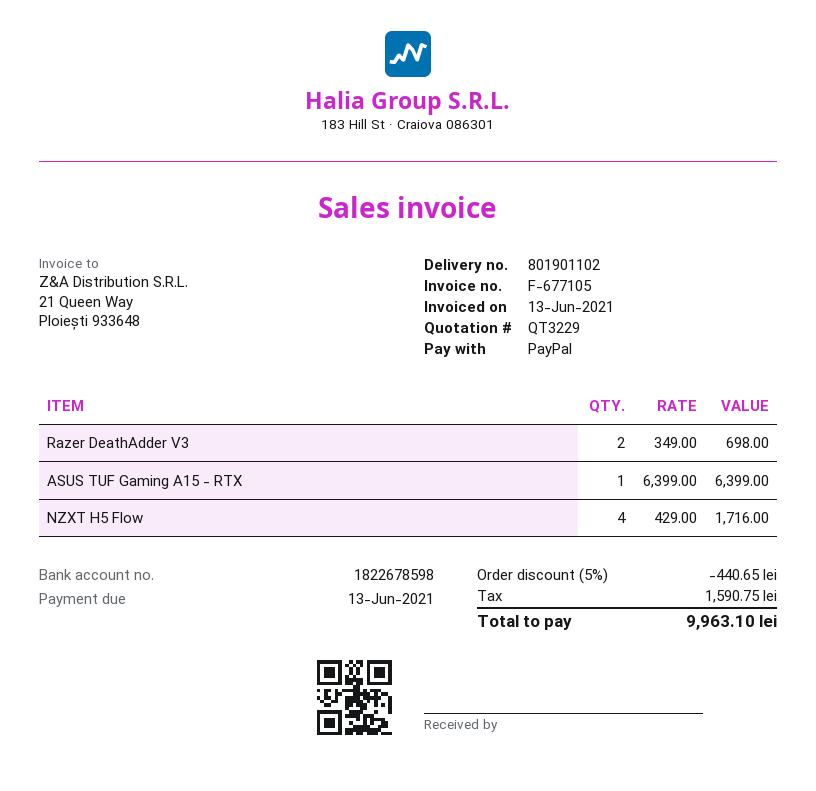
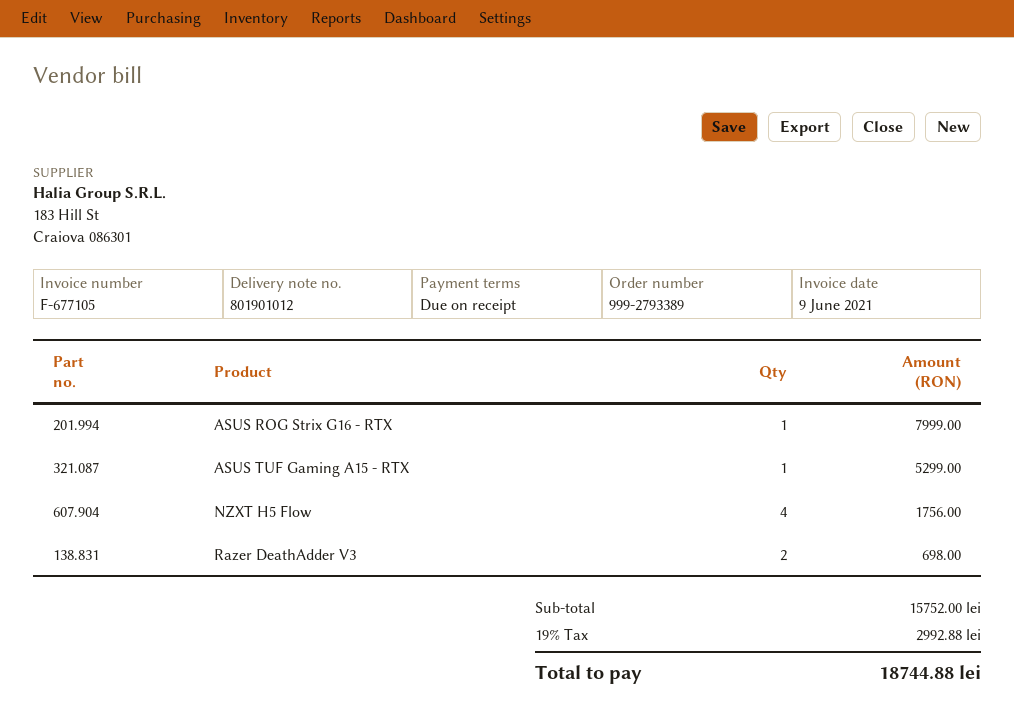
delivery note number: 801901102 -> 801901012
invoice date: 2021-06-13 -> 2021-06-09
ASUS TUF Gaming A15 - RTX: 1 for 6399.00 -> 1 for 5299.00
NZXT H5 Flow: 4 for 1716.00 -> 4 for 1756.00
ASUS ROG Strix G16 - RTX: none -> 1 for 7999.00
discount: 5% = 440.65 -> none
tax: 1590.75 -> 2992.88
total: 9963.10 -> 18744.88

